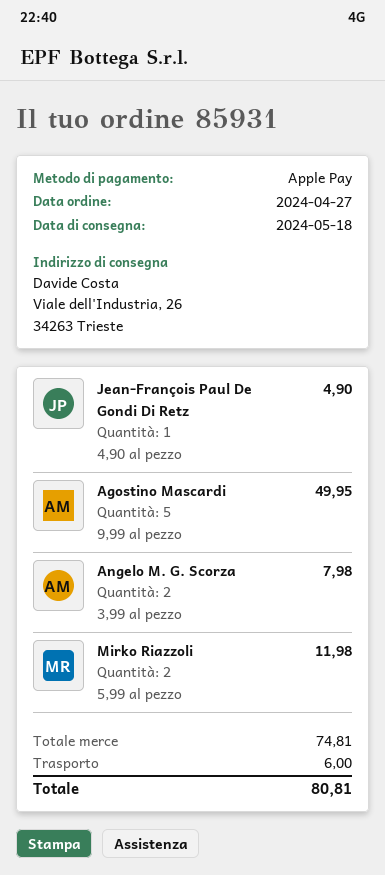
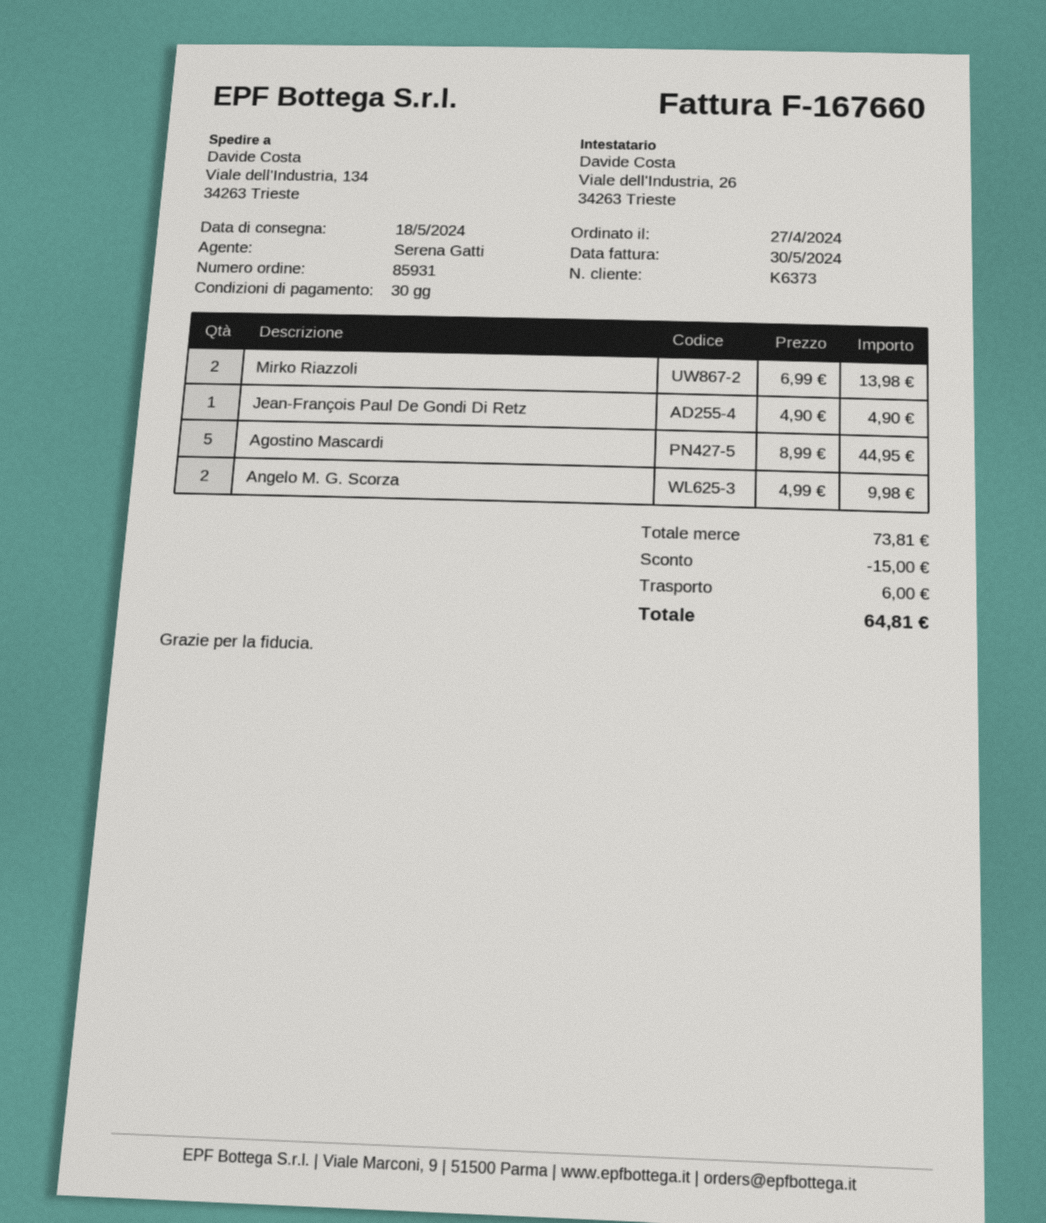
ship to: Viale dell'Industria, 26, 34263 Trieste -> Viale dell'Industria, 134, 34263 Trieste
Agostino Mascardi: 5 x 9.99 = 49.95 -> 5 x 8.99 = 44.95
Angelo M. G. Scorza: 2 x 3.99 = 7.98 -> 2 x 4.99 = 9.98
Mirko Riazzoli: 2 x 5.99 = 11.98 -> 2 x 6.99 = 13.98
subtotal: 74.81 -> 73.81
discount: none -> 15.00
total: 80.81 -> 64.81

